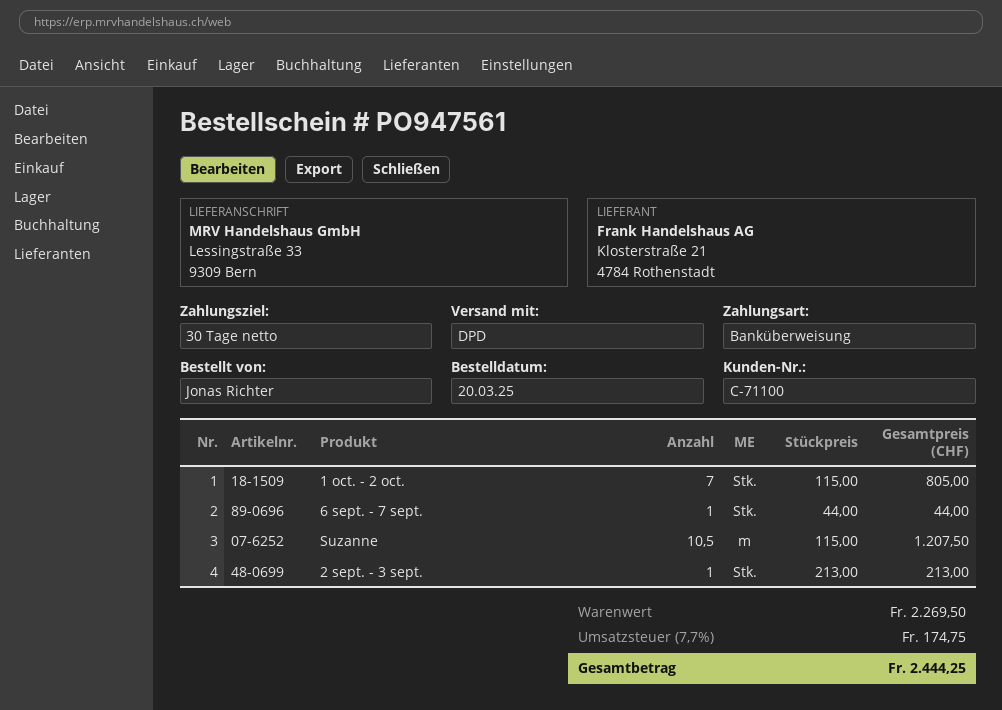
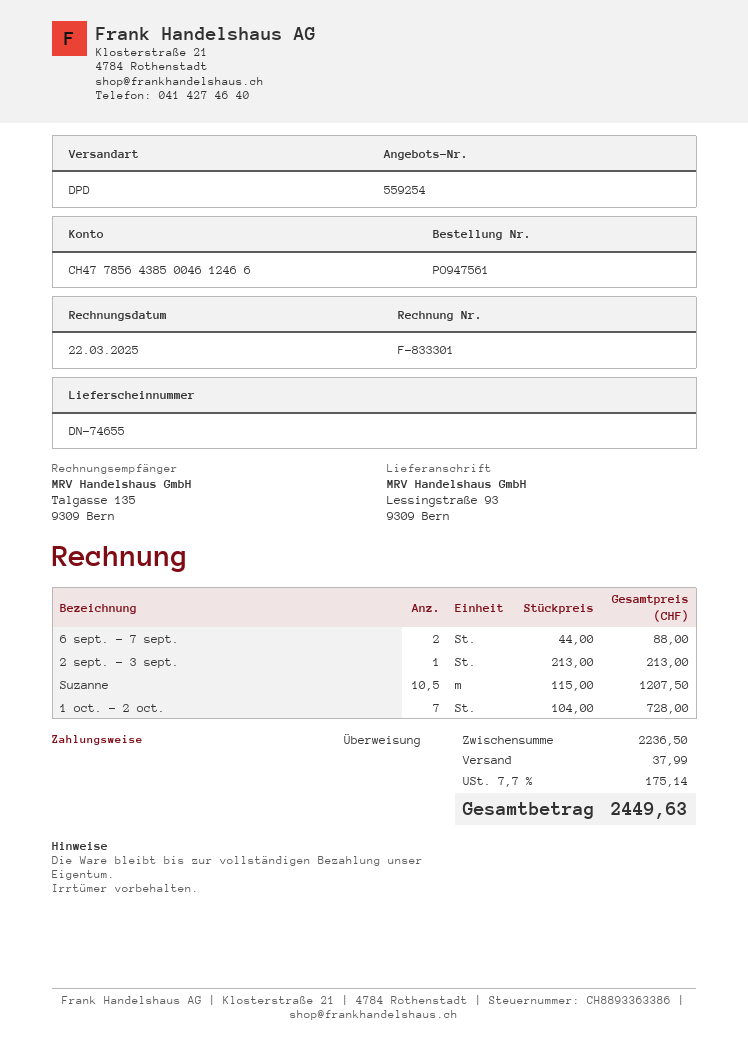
ship to: Lessingstraße 33, 9309 Bern -> Lessingstraße 93, 9309 Bern
1 oct. - 2 oct.: 7 x 115.00 = 805.00 -> 7 x 104.00 = 728.00
6 sept. - 7 sept.: 1 x 44.00 = 44.00 -> 2 x 44.00 = 88.00
subtotal: 2269.50 -> 2236.50
shipping: none -> 37.99
tax: 7.7% = 174.75 -> 7.7% = 175.14
total: 2444.25 -> 2449.63

